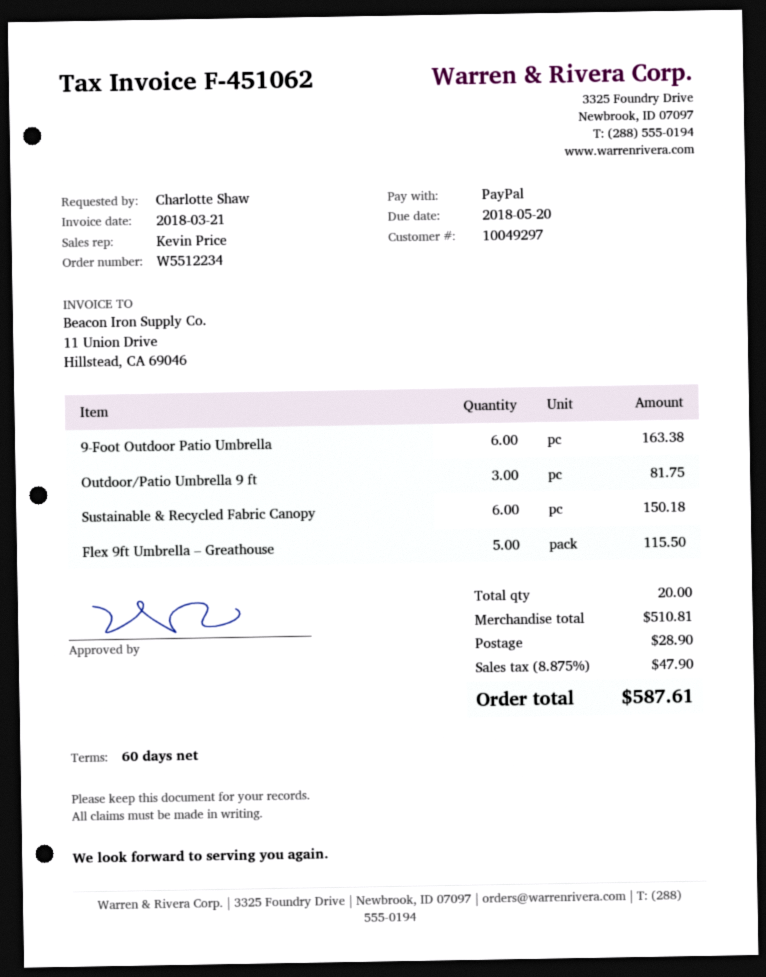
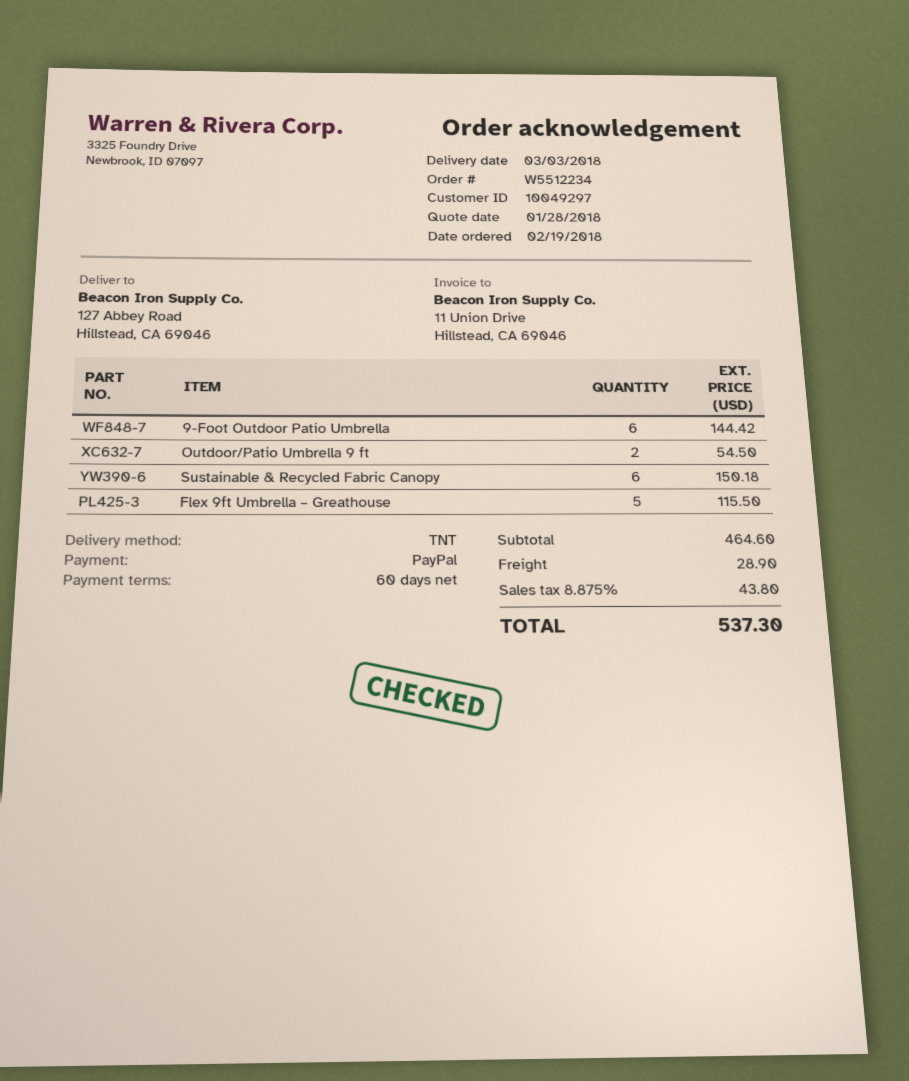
9-Foot Outdoor Patio Umbrella: 6 for 163.38 -> 6 for 144.42
Outdoor/Patio Umbrella 9 ft: 3 for 81.75 -> 2 for 54.50
subtotal: 510.81 -> 464.60
tax: 8.875% = 47.90 -> 8.875% = 43.80
total: 587.61 -> 537.30

